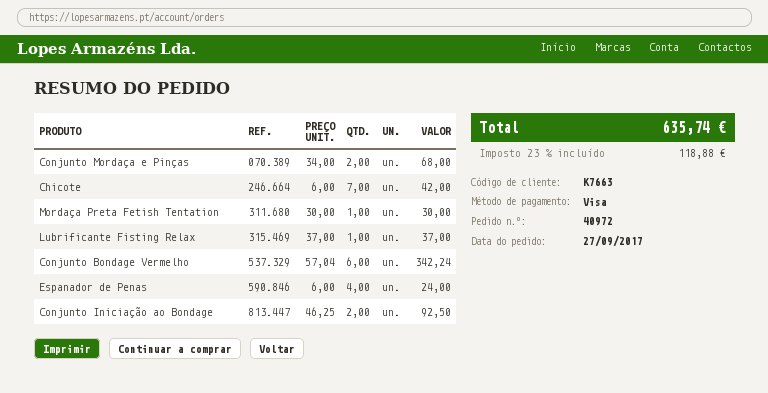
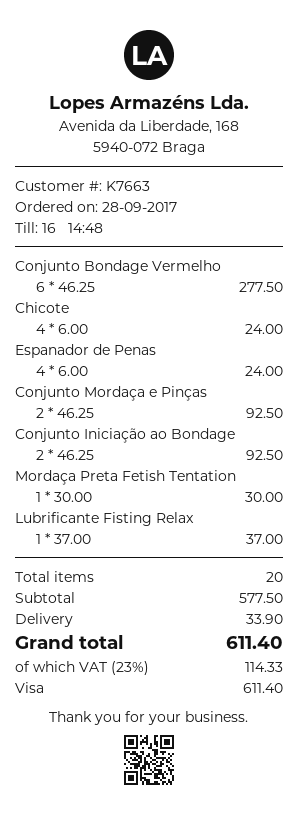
order date: 2017-09-27 -> 2017-09-28
Conjunto Mordaça e Pinças: 2 x 34.00 = 68.00 -> 2 x 46.25 = 92.50
Chicote: 7 x 6.00 = 42.00 -> 4 x 6.00 = 24.00
Conjunto Bondage Vermelho: 6 x 57.04 = 342.24 -> 6 x 46.25 = 277.50
shipping: none -> 33.90
tax: 23% = 118.88 -> 23% = 114.33
total: 635.74 -> 611.40

